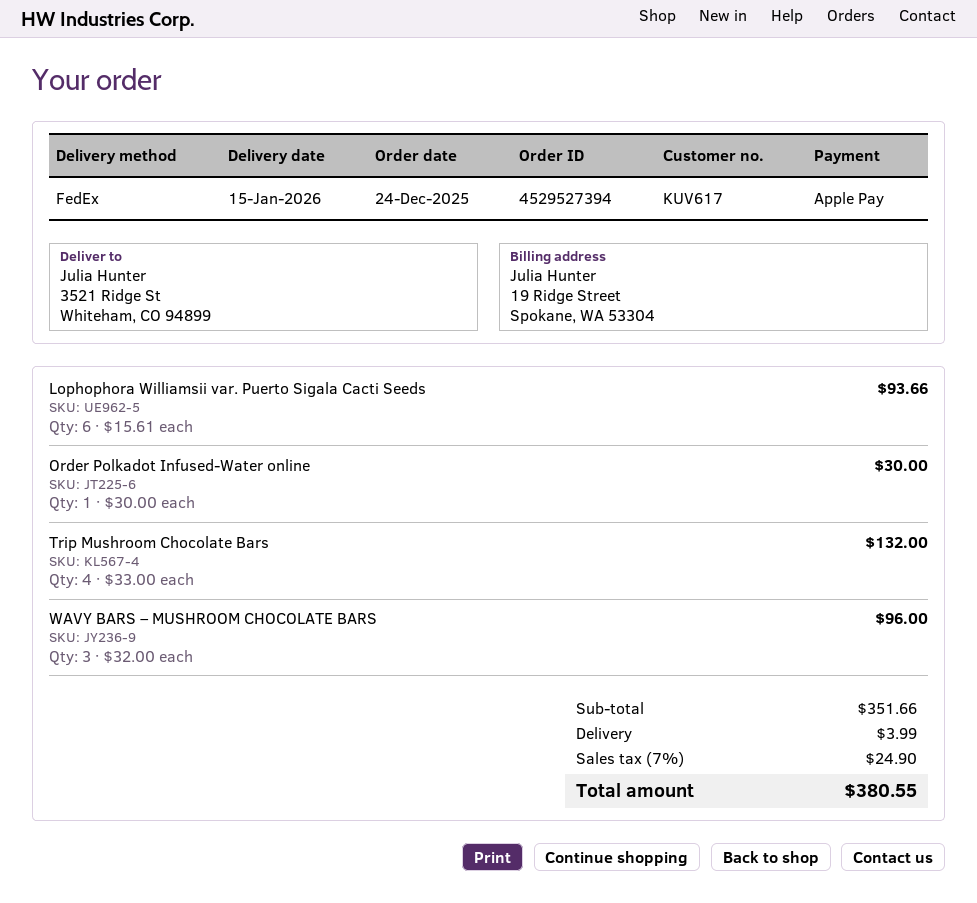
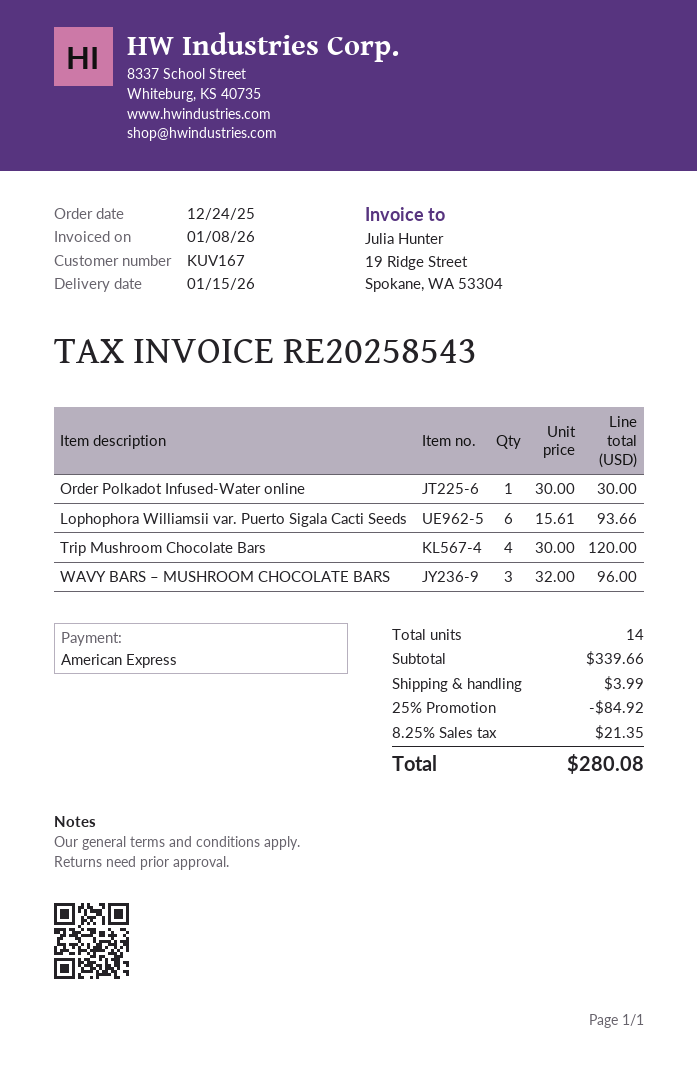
customer number: KUV617 -> KUV167
payment method: Apple Pay -> American Express
Trip Mushroom Chocolate Bars: 4 x 33.00 = 132.00 -> 4 x 30.00 = 120.00
subtotal: 351.66 -> 339.66
discount: none -> 25% = 84.92
tax: 7% = 24.90 -> 8.25% = 21.35
total: 380.55 -> 280.08

